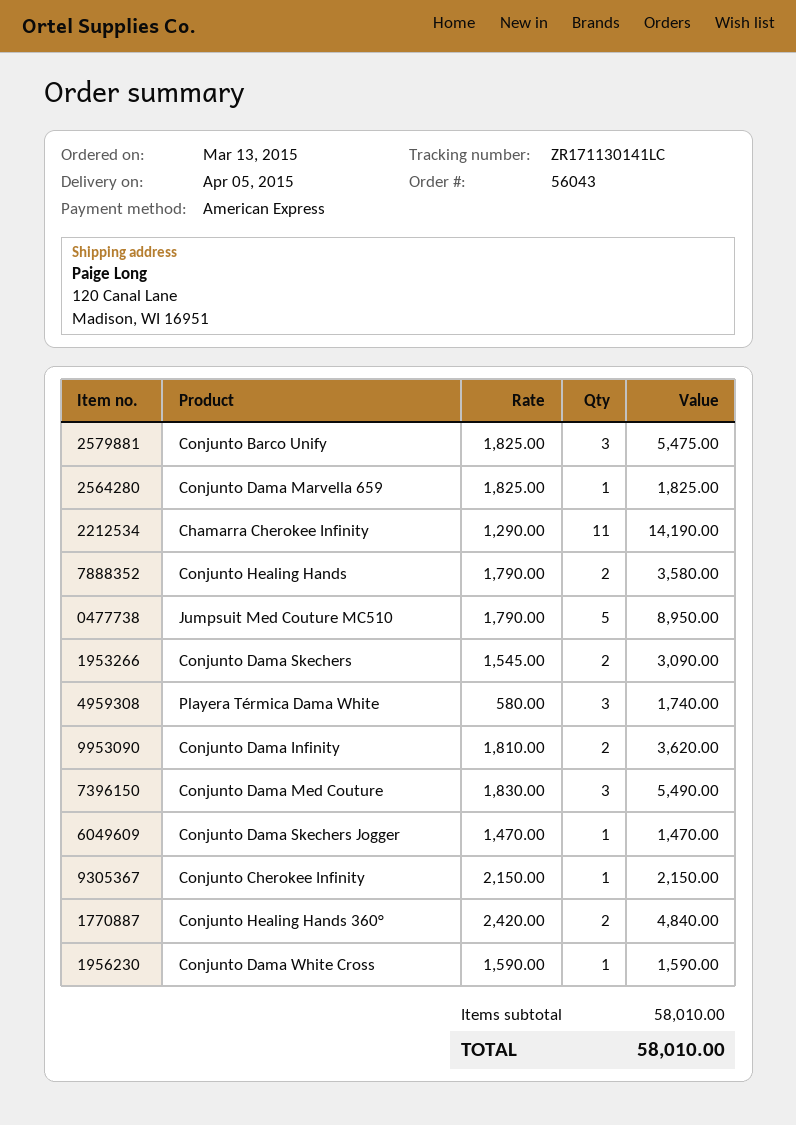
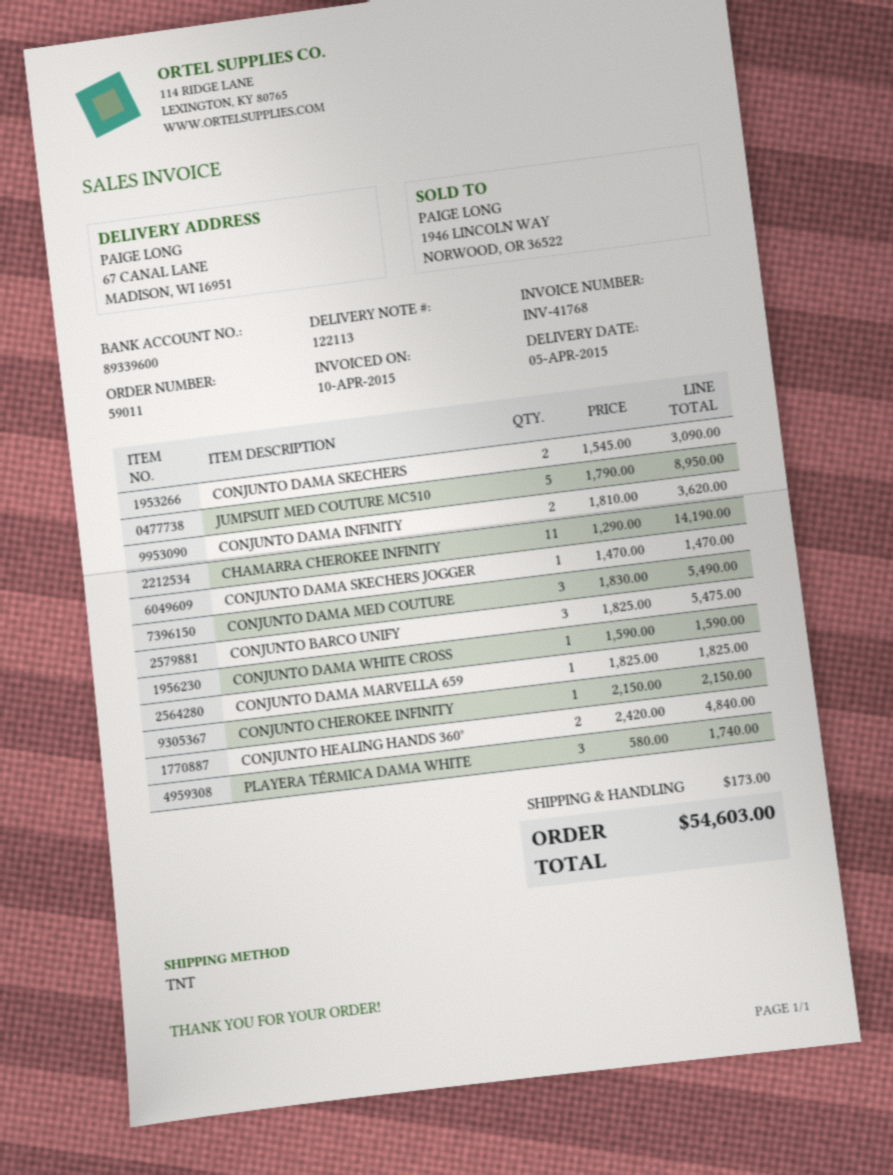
order number: 56043 -> 59011
ship to: 120 Canal Lane, Madison, WI 16951 -> 67 CANAL LANE, MADISON, WI 16951
Conjunto Healing Hands: 2 x 1790.00 = 3580.00 -> none
shipping: none -> 173.00
total: 58010.00 -> 54603.00

